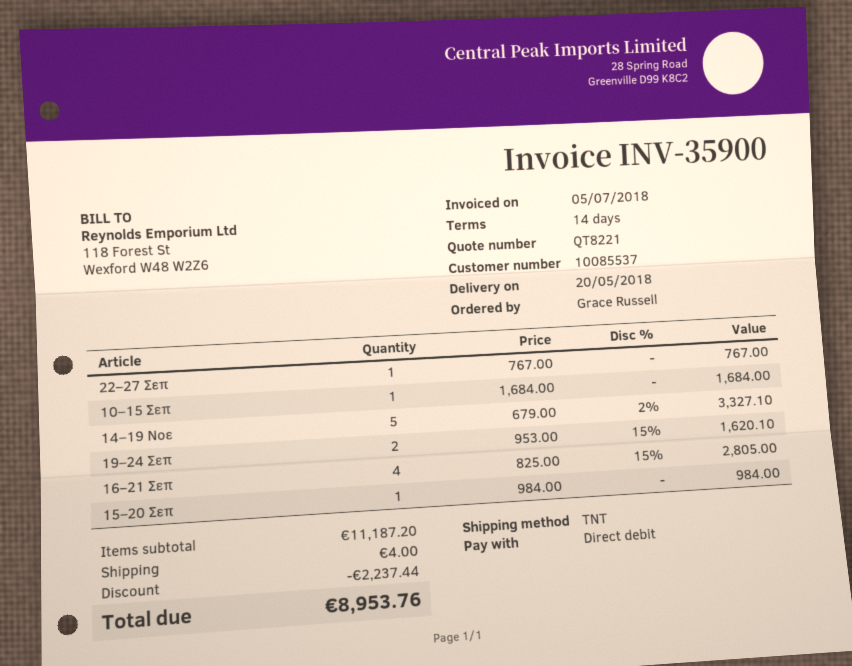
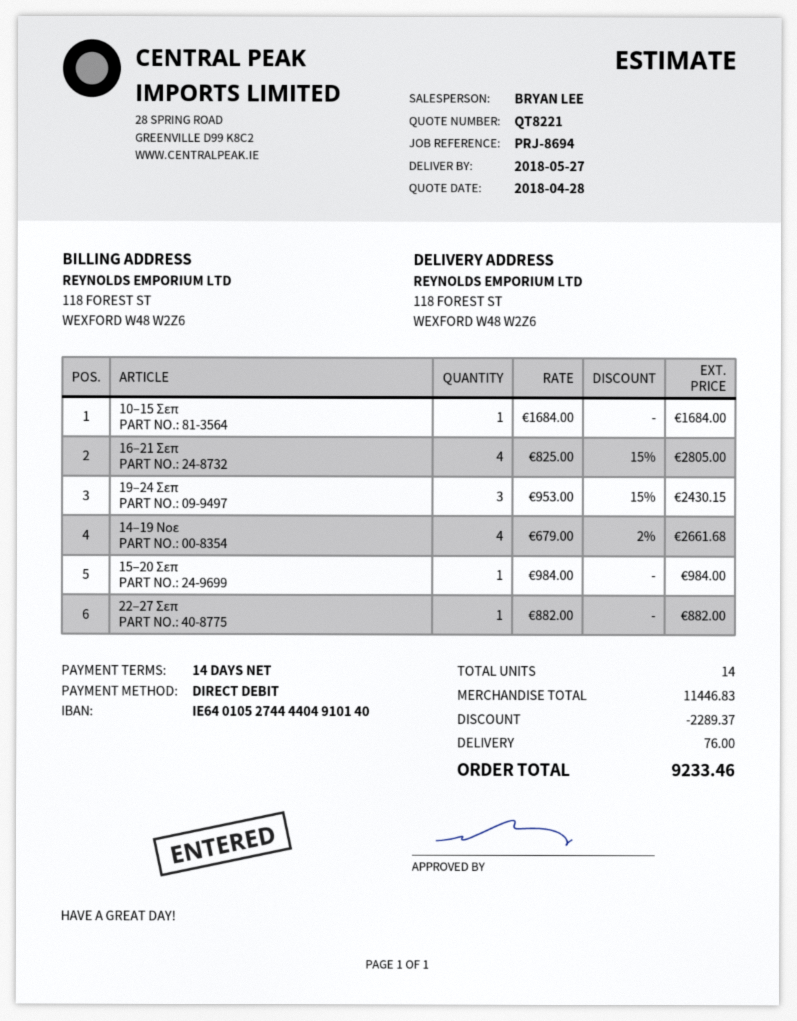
delivery date: 2018-05-20 -> 2018-05-27
22–27 Σεπ: 1 x 767.00 = 767.00 -> 1 x 882.00 = 882.00
14–19 Νοε: 5 x 679.00 - 2% = 3327.10 -> 4 x 679.00 - 2% = 2661.68
19–24 Σεπ: 2 x 953.00 - 15% = 1620.10 -> 3 x 953.00 - 15% = 2430.15
subtotal: 11187.20 -> 11446.83
discount: 2237.44 -> 2289.37
shipping: 4.00 -> 76.00
total: 8953.76 -> 9233.46

